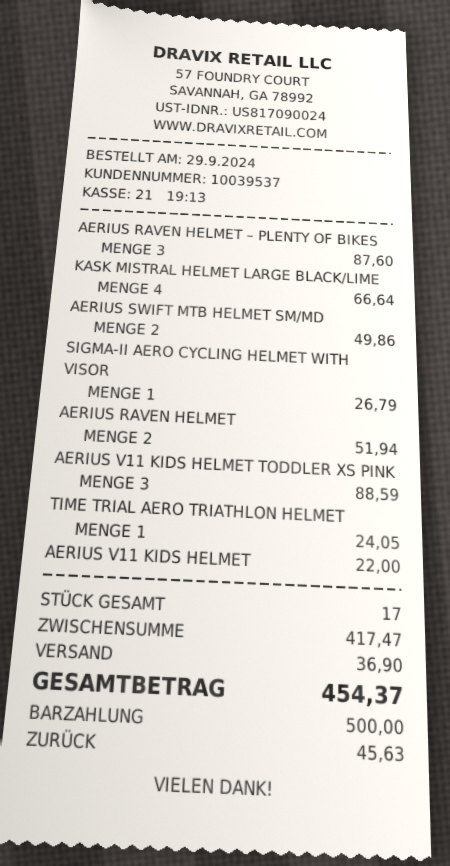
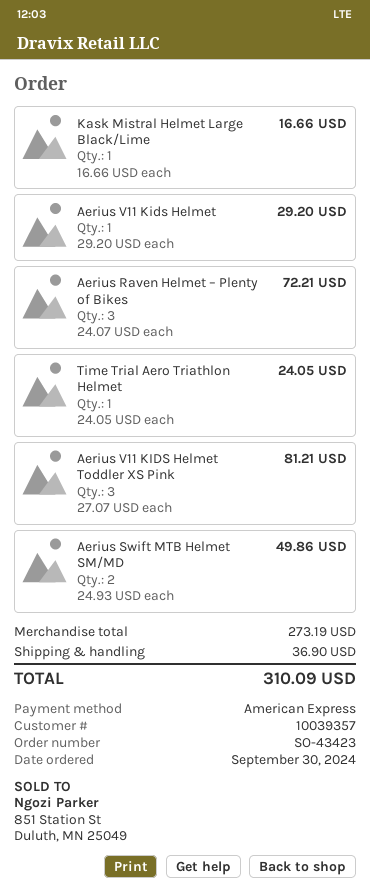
order date: 2024-09-29 -> 2024-09-30
customer number: 10039537 -> 10039357
payment method: cash -> American Express
AERIUS RAVEN HELMET – PLENTY OF BIKES: 3 for 87.60 -> 3 for 72.21
KASK MISTRAL HELMET LARGE BLACK/LIME: 4 for 66.64 -> 1 for 16.66
SIGMA-II AERO CYCLING HELMET WITH VISOR: 1 for 26.79 -> none
AERIUS RAVEN HELMET: 2 for 51.94 -> none
AERIUS V11 KIDS HELMET TODDLER XS PINK: 3 for 88.59 -> 3 for 81.21
AERIUS V11 KIDS HELMET: 1 for 22.00 -> 1 for 29.20
subtotal: 417.47 -> 273.19
total: 454.37 -> 310.09

